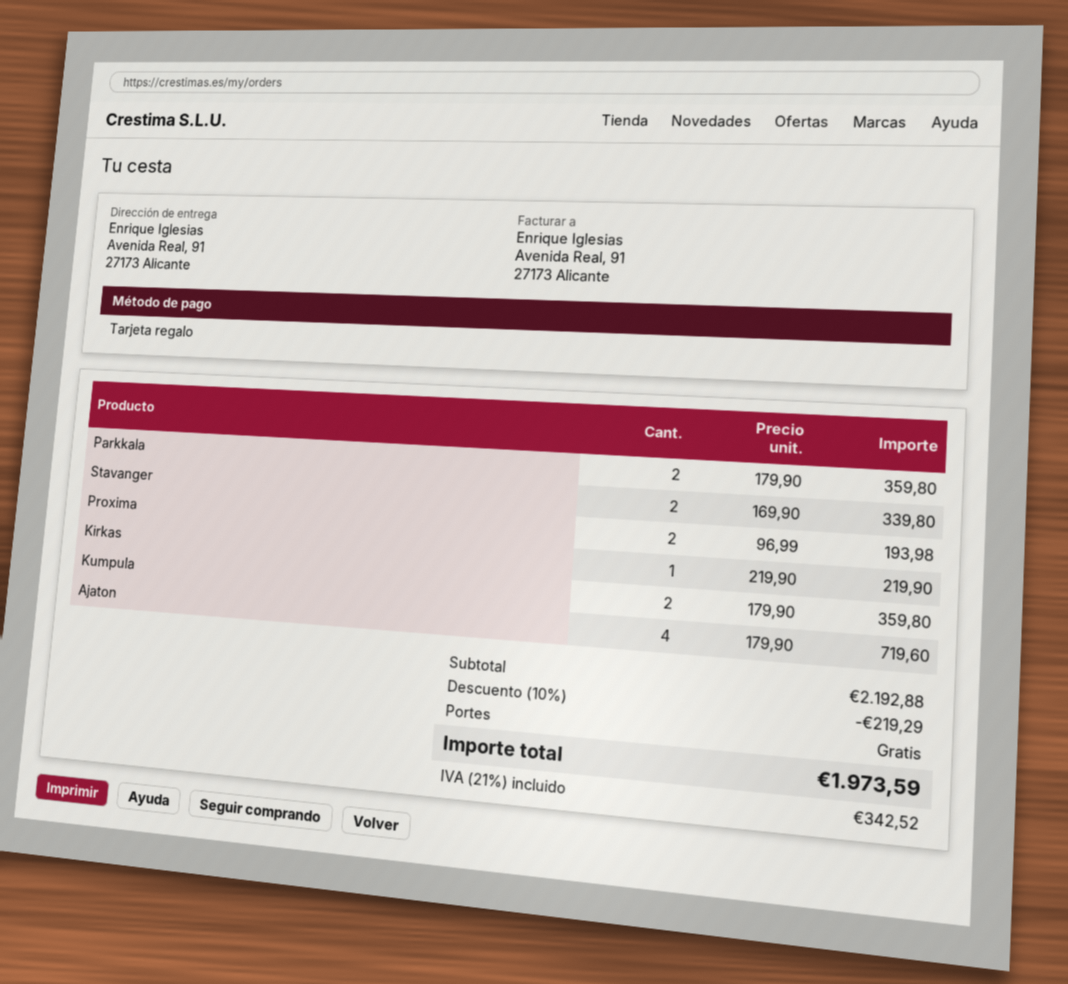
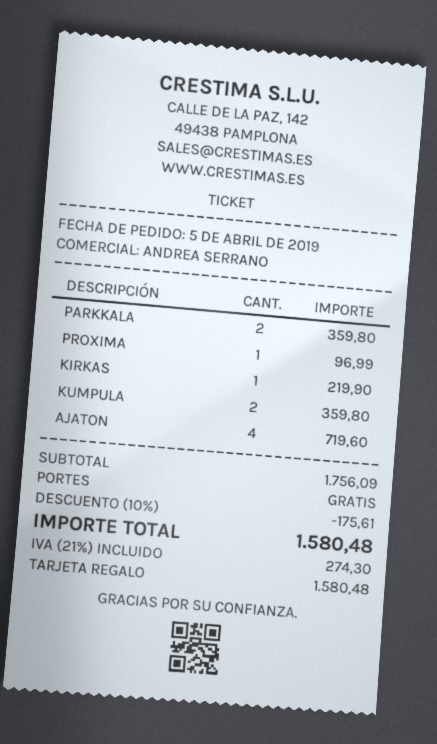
Stavanger: 2 for 339.80 -> none
Proxima: 2 for 193.98 -> 1 for 96.99
subtotal: 2192.88 -> 1756.09
discount: 10% = 219.29 -> 10% = 175.61
tax: 21% = 342.52 -> 21% = 274.30
total: 1973.59 -> 1580.48

